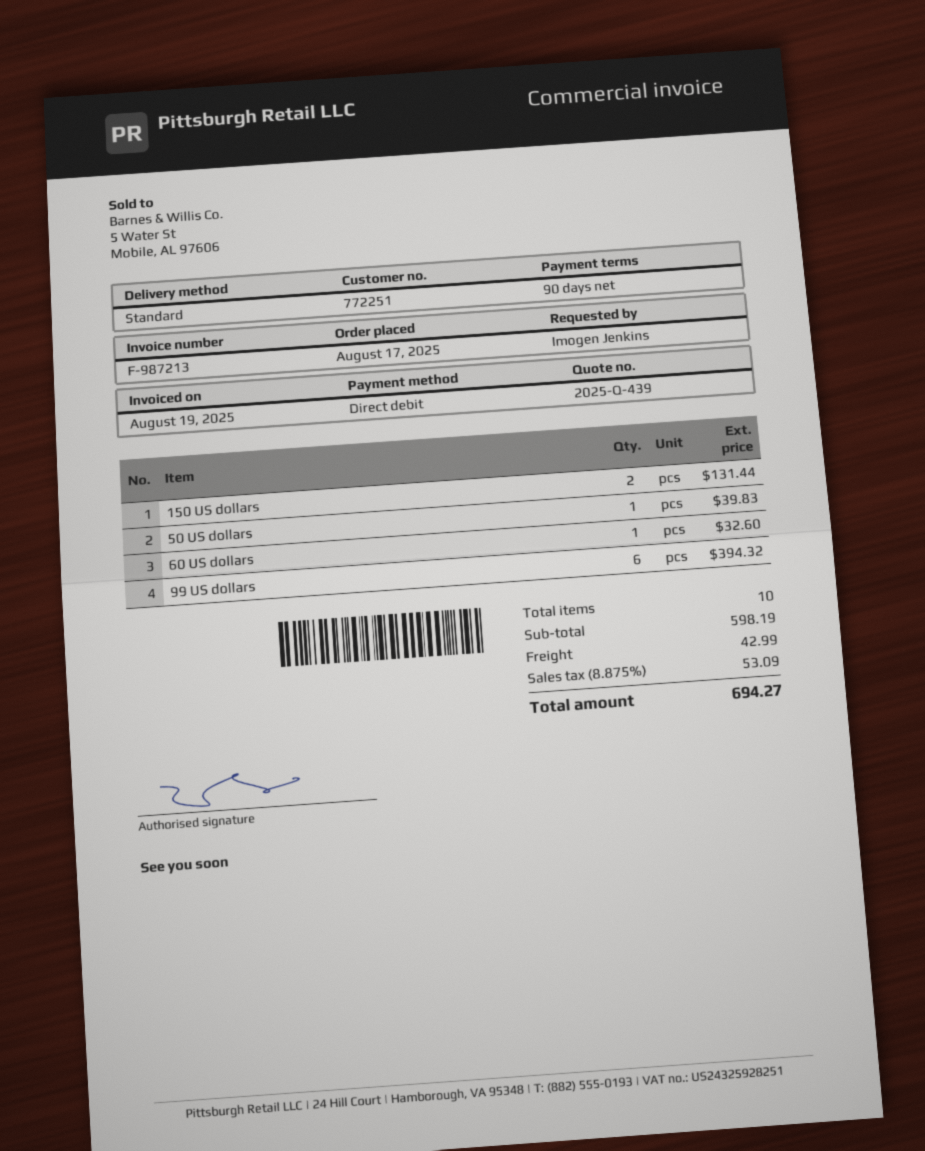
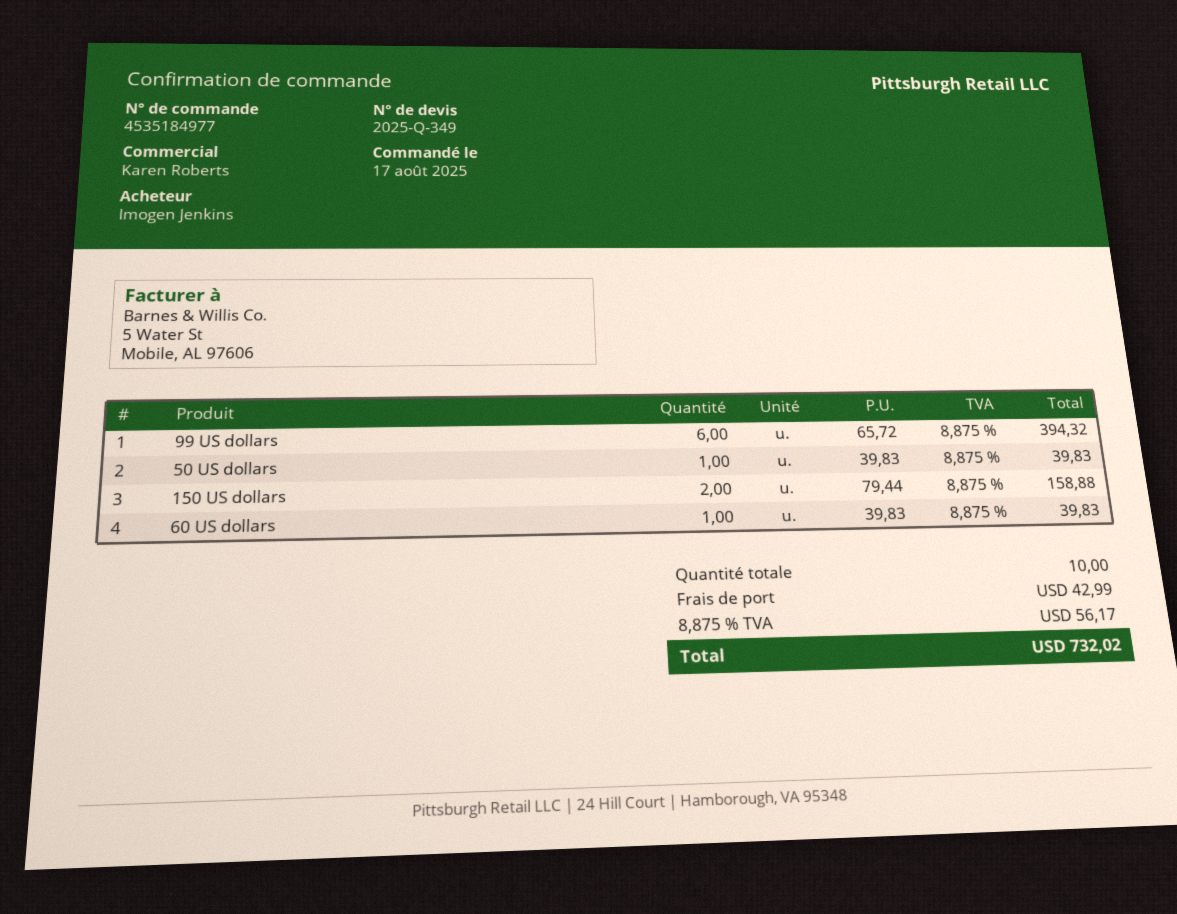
quote number: 2025-Q-439 -> 2025-Q-349
150 US dollars: 2 for 131.44 -> 2 for 158.88
60 US dollars: 1 for 32.60 -> 1 for 39.83
tax: 8.875% = 53.09 -> 8.875% = 56.17
total: 694.27 -> 732.02

